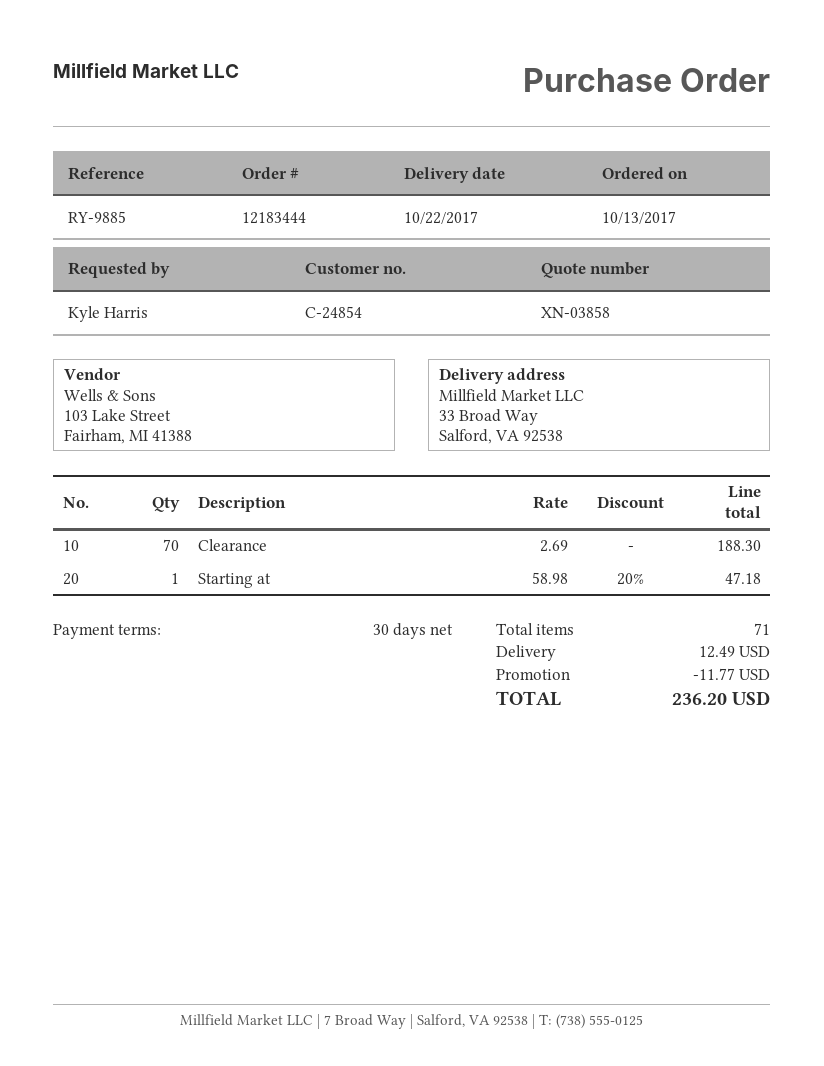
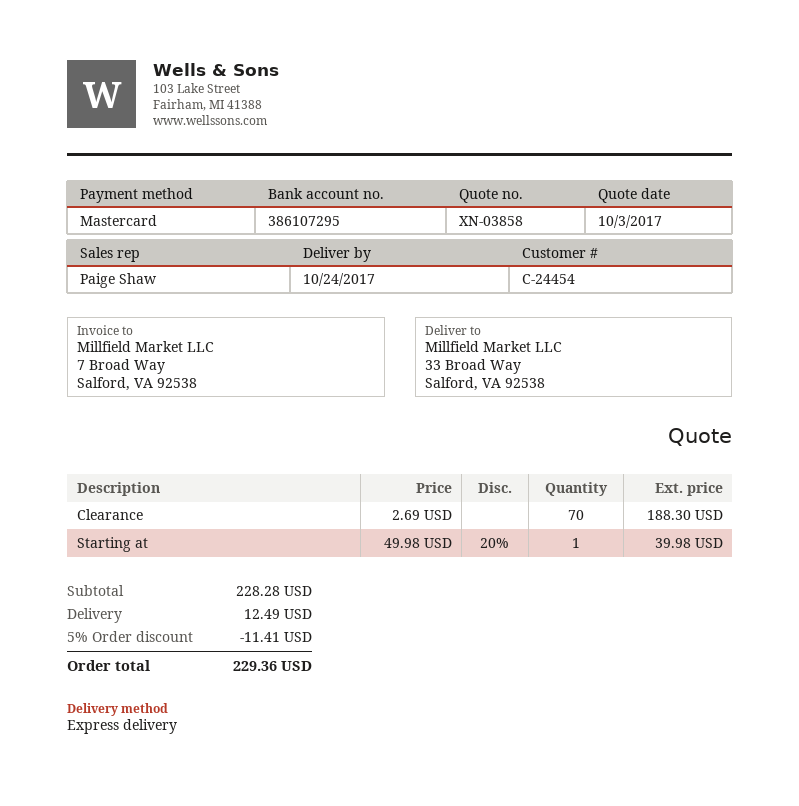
delivery date: 2017-10-22 -> 2017-10-24
customer number: C-24854 -> C-24454
Starting at: 1 x 58.98 - 20% = 47.18 -> 1 x 49.98 - 20% = 39.98
discount: 11.77 -> 11.41
total: 236.20 -> 229.36

